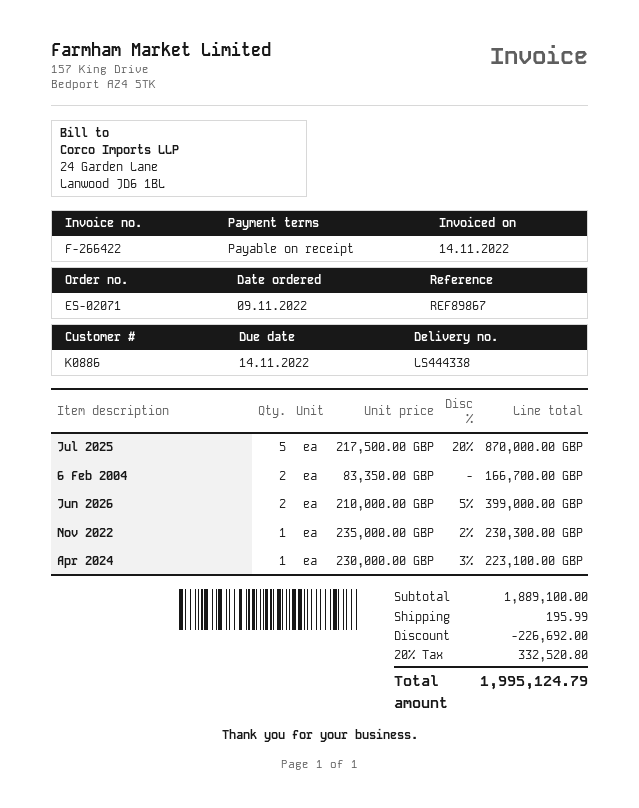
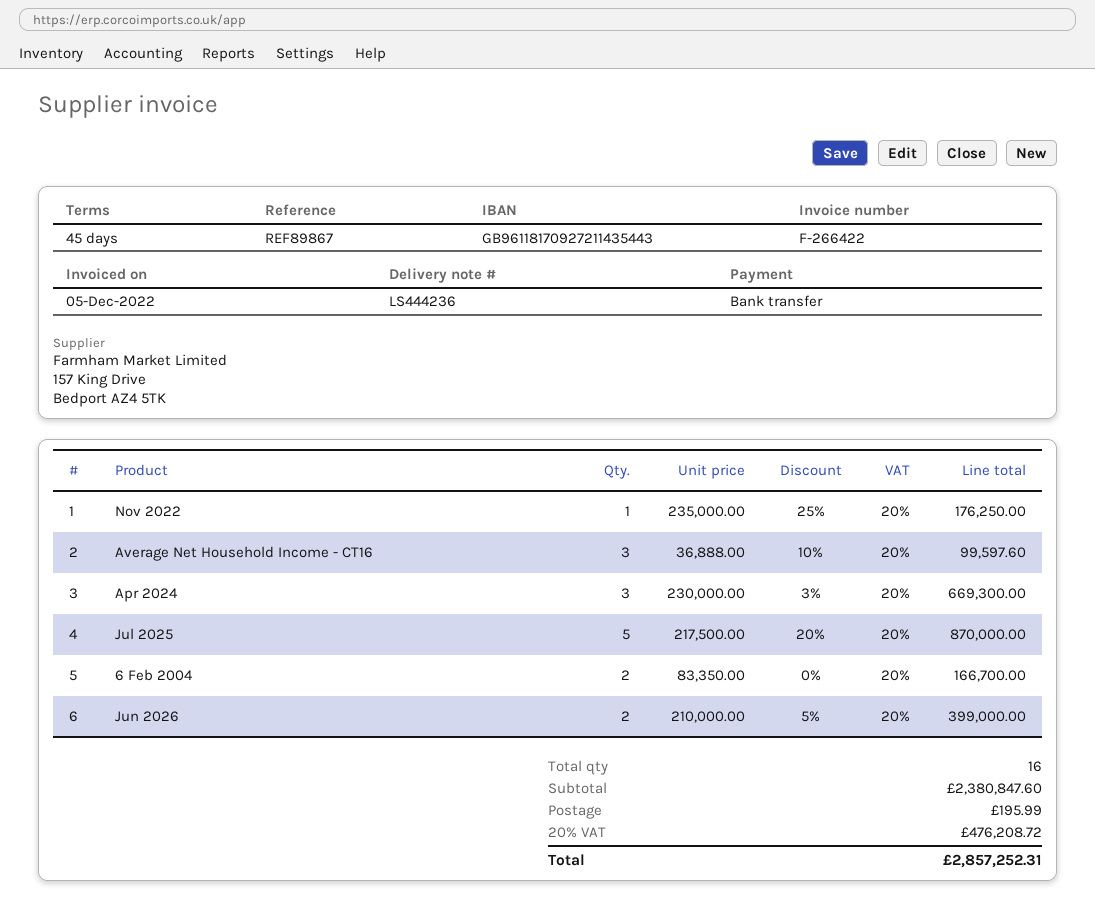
delivery note number: LS444338 -> LS444236
invoice date: 2022-11-14 -> 2022-12-05
payment terms: on receipt -> 45 days
Nov 2022: 1 x 235000.00 - 2% = 230300.00 -> 1 x 235000.00 - 25% = 176250.00
Apr 2024: 1 x 230000.00 - 3% = 223100.00 -> 3 x 230000.00 - 3% = 669300.00
Average Net Household Income - CT16: none -> 3 x 36888.00 - 10% = 99597.60
subtotal: 1889100.00 -> 2380847.60
discount: 226692.00 -> none
tax: 20% = 332520.80 -> 20% = 476208.72
total: 1995124.79 -> 2857252.31

